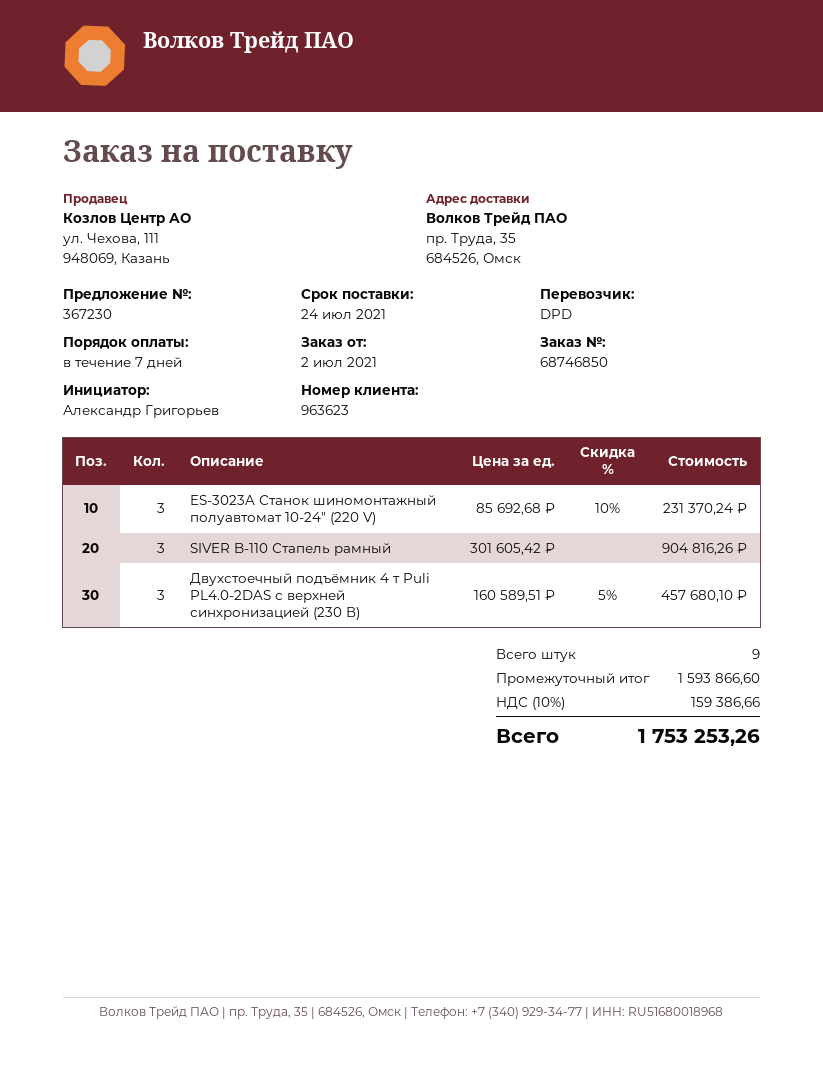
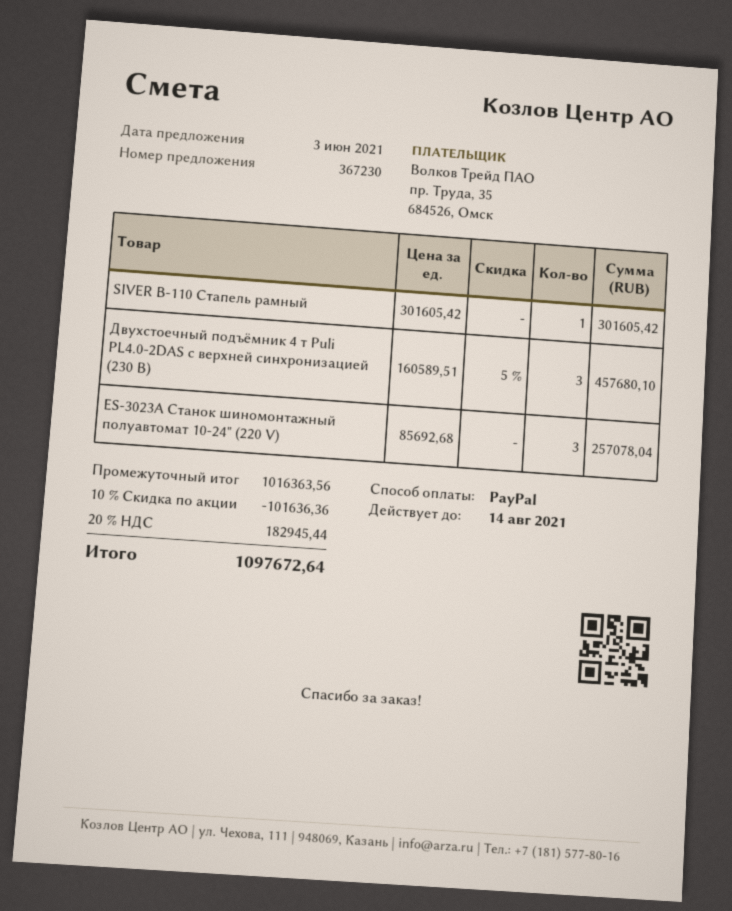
ES-3023A Станок шиномонтажный полуавтомат 10-24" (220 V): 3 x 85692.68 - 10% = 231370.24 -> 3 x 85692.68 = 257078.04
SIVER B-110 Стапель рамный: 3 x 301605.42 = 904816.26 -> 1 x 301605.42 = 301605.42
subtotal: 1593866.60 -> 1016363.56
discount: none -> 10% = 101636.36
tax: 10% = 159386.66 -> 20% = 182945.44
total: 1753253.26 -> 1097672.64

